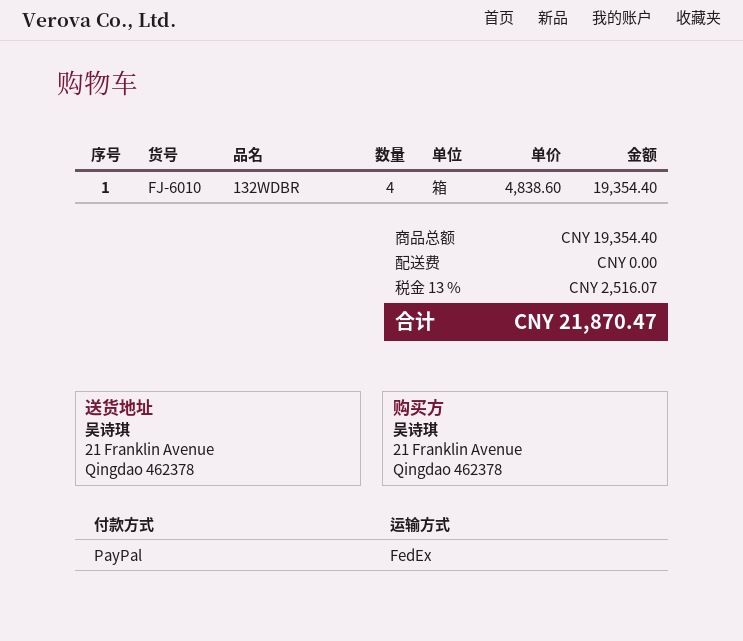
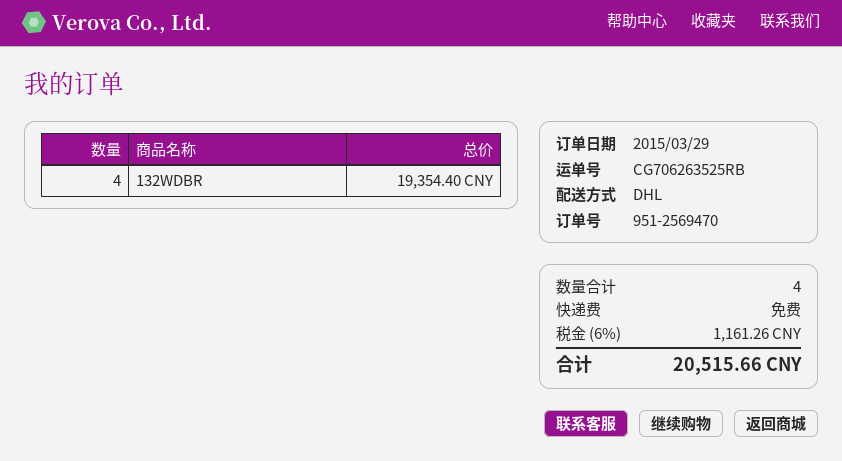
shipping method: FedEx -> DHL
tax: 13% = 2516.07 -> 6% = 1161.26
total: 21870.47 -> 20515.66

